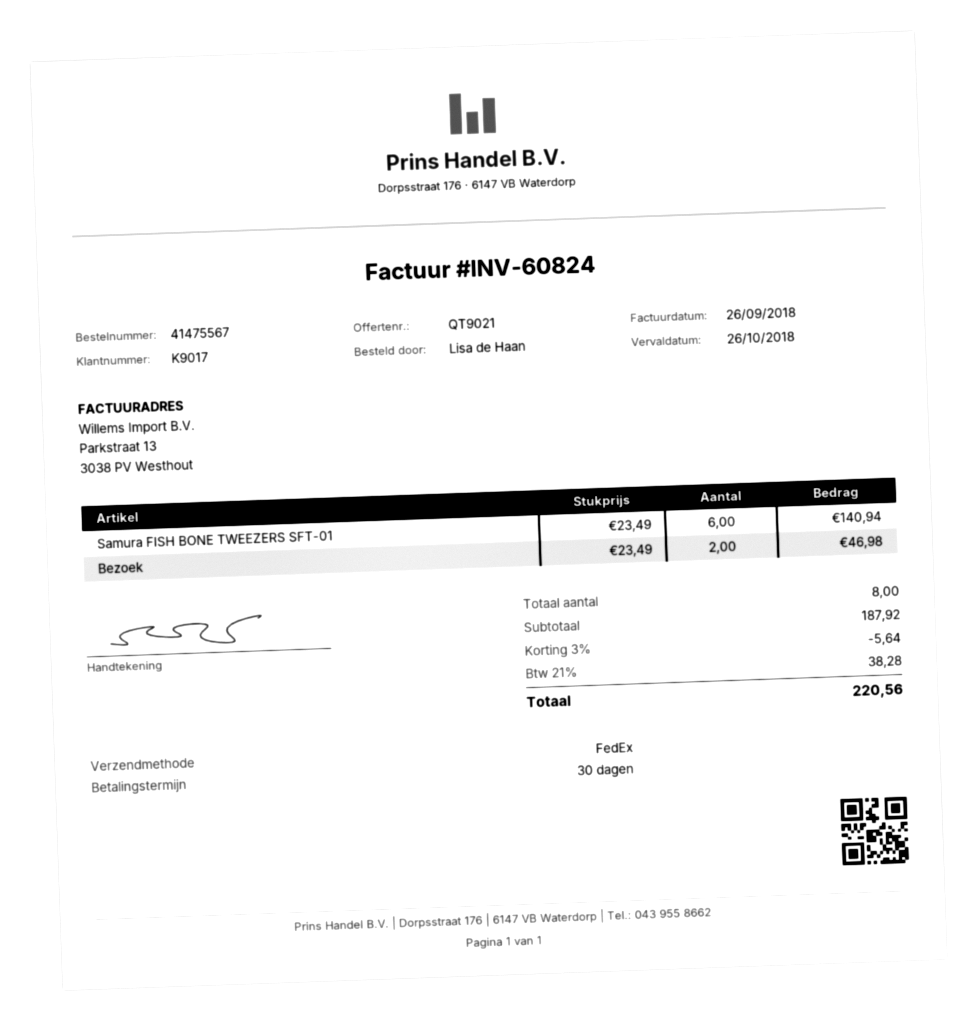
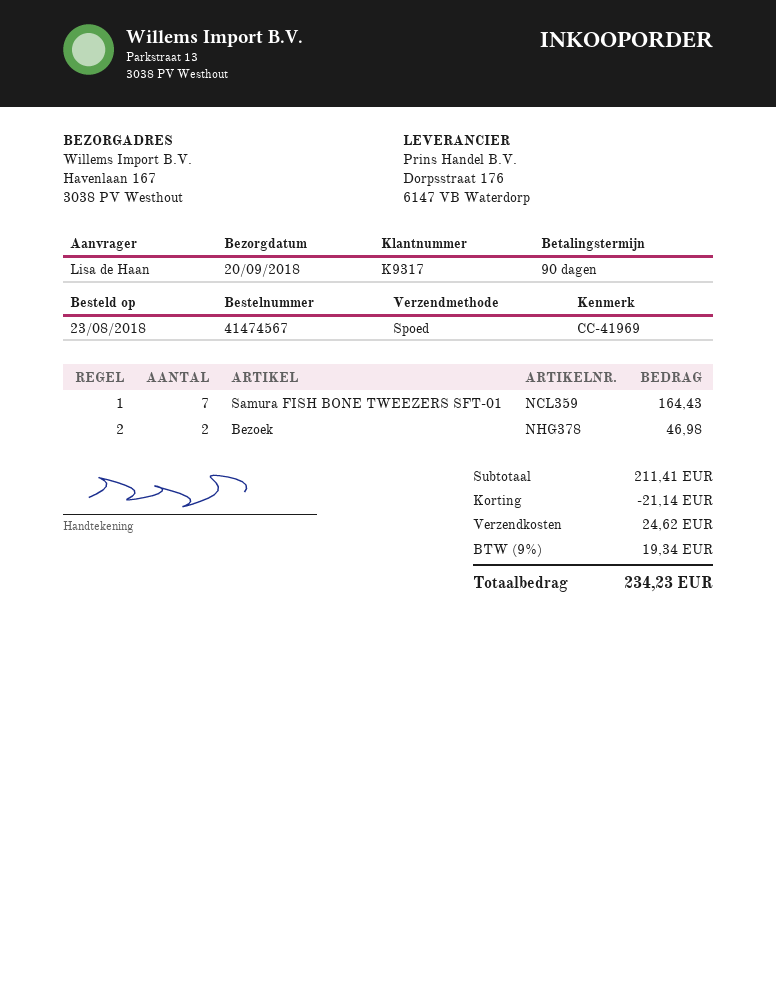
order number: 41475567 -> 41474567
payment terms: 30 days -> 90 days
customer number: K9017 -> K9317
shipping method: FedEx -> express
Samura FISH BONE TWEEZERS SFT-01: 6 for 140.94 -> 7 for 164.43
subtotal: 187.92 -> 211.41
discount: 5.64 -> 21.14
shipping: none -> 24.62
tax: 21% = 38.28 -> 9% = 19.34
total: 220.56 -> 234.23

